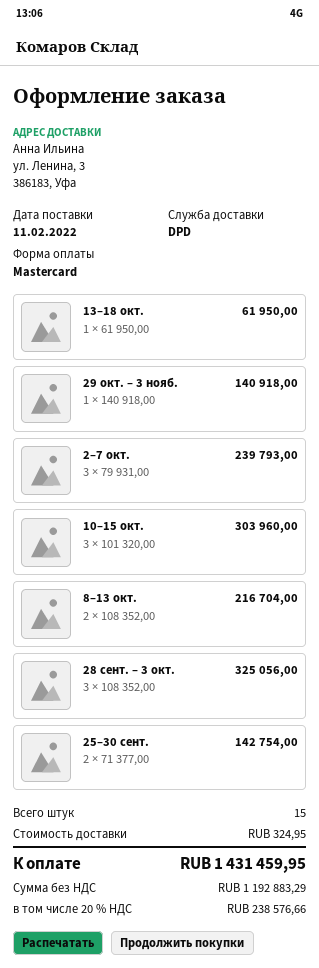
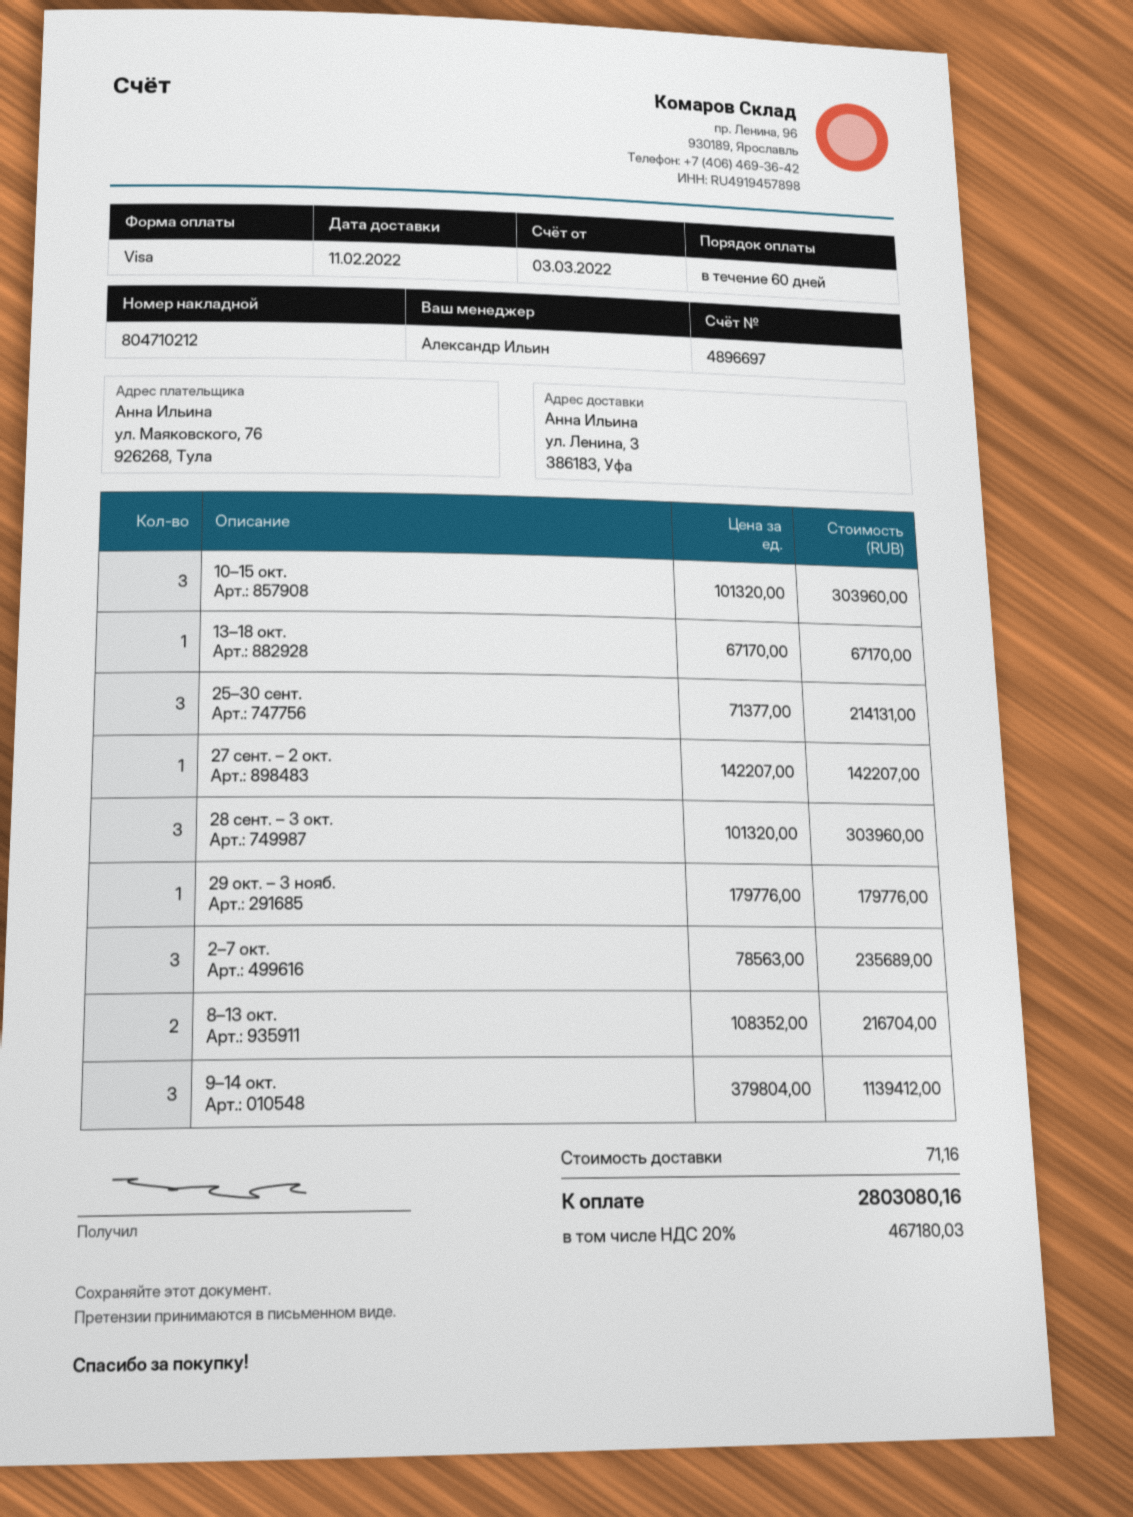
payment method: Mastercard -> Visa
13–18 окт.: 1 x 61950.00 = 61950.00 -> 1 x 67170.00 = 67170.00
29 окт. – 3 нояб.: 1 x 140918.00 = 140918.00 -> 1 x 179776.00 = 179776.00
2–7 окт.: 3 x 79931.00 = 239793.00 -> 3 x 78563.00 = 235689.00
28 сент. – 3 окт.: 3 x 108352.00 = 325056.00 -> 3 x 101320.00 = 303960.00
25–30 сент.: 2 x 71377.00 = 142754.00 -> 3 x 71377.00 = 214131.00
27 сент. – 2 окт.: none -> 1 x 142207.00 = 142207.00
9–14 окт.: none -> 3 x 379804.00 = 1139412.00
shipping: 324.95 -> 71.16
tax: 20% = 238576.66 -> 20% = 467180.03
total: 1431459.95 -> 2803080.16

